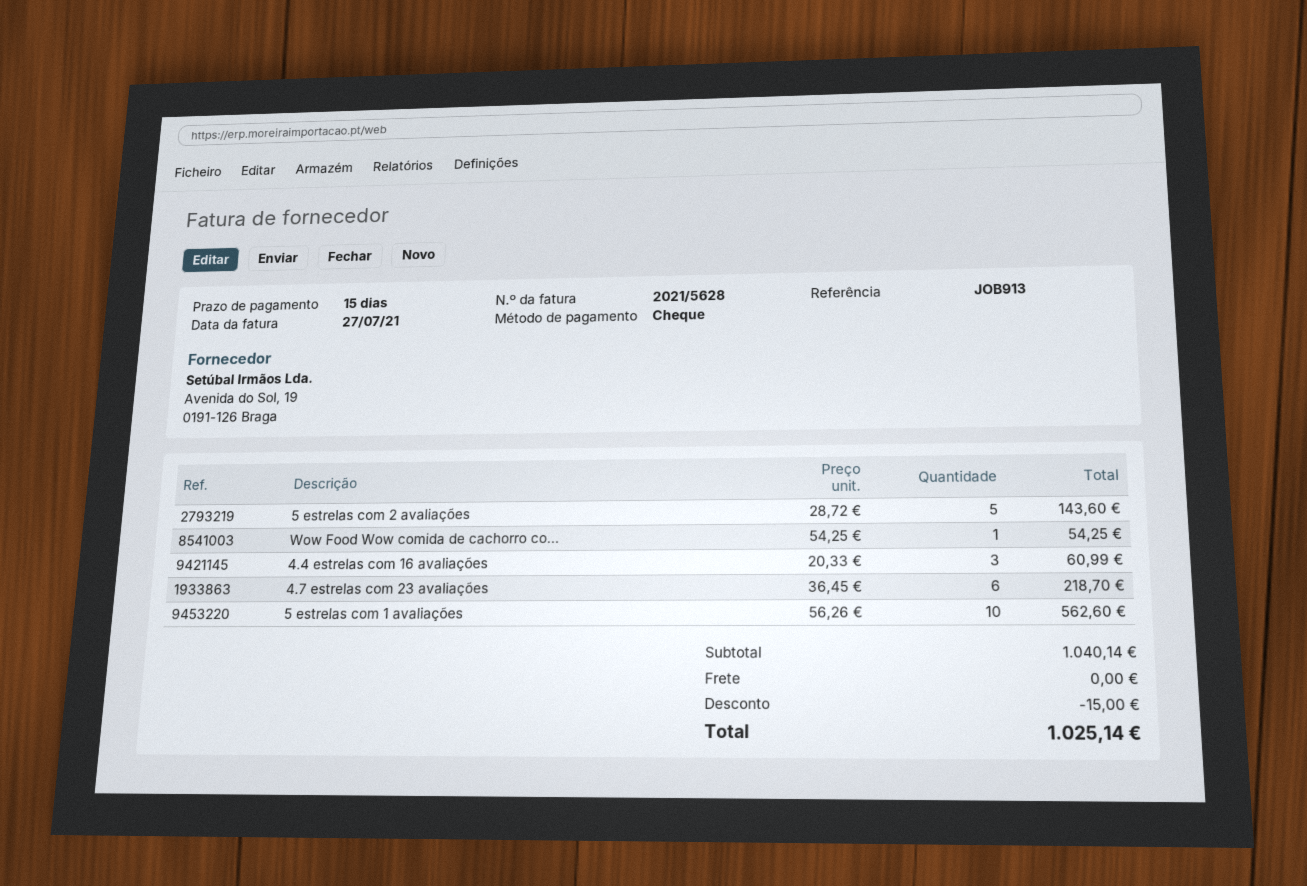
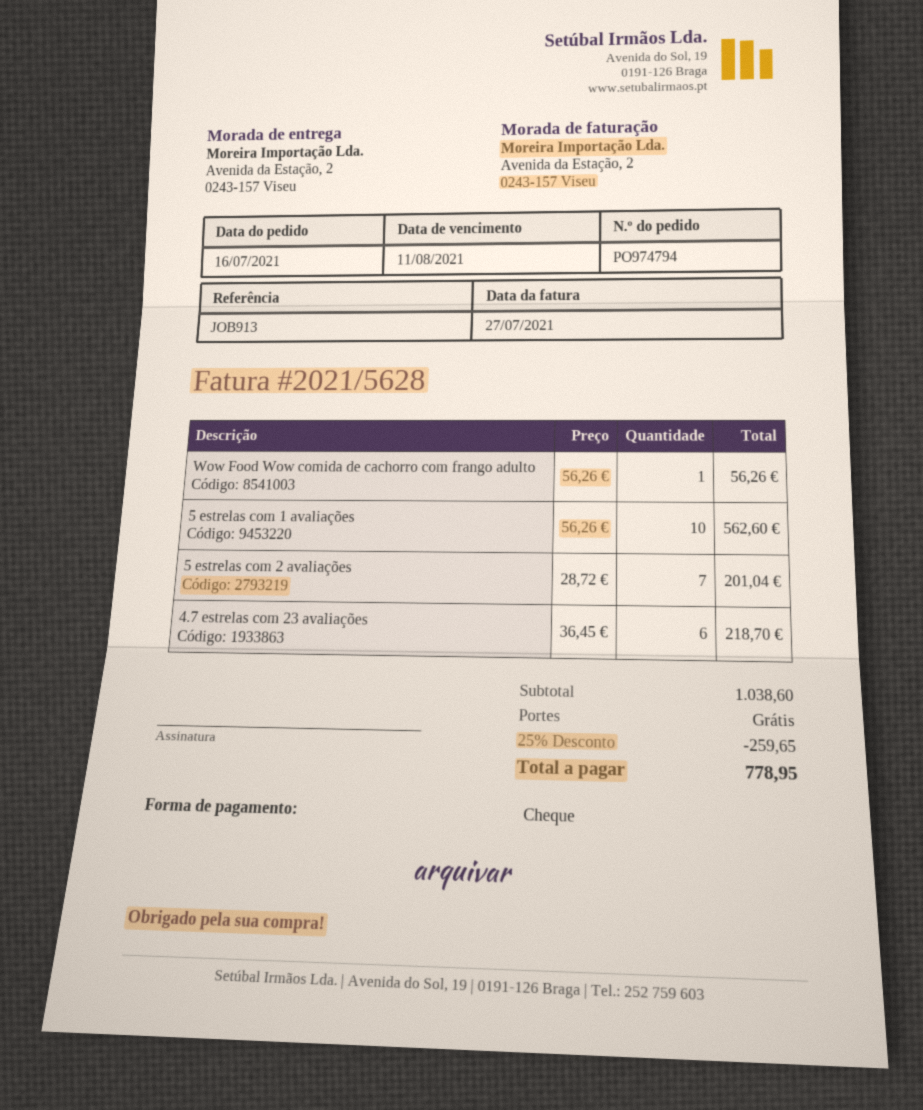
5 estrelas com 2 avaliações: 5 x 28.72 = 143.60 -> 7 x 28.72 = 201.04
Wow Food Wow comida de cachorro co...: 1 x 54.25 = 54.25 -> 1 x 56.26 = 56.26
4.4 estrelas com 16 avaliações: 3 x 20.33 = 60.99 -> none
subtotal: 1040.14 -> 1038.60
discount: 15.00 -> 259.65
total: 1025.14 -> 778.95

